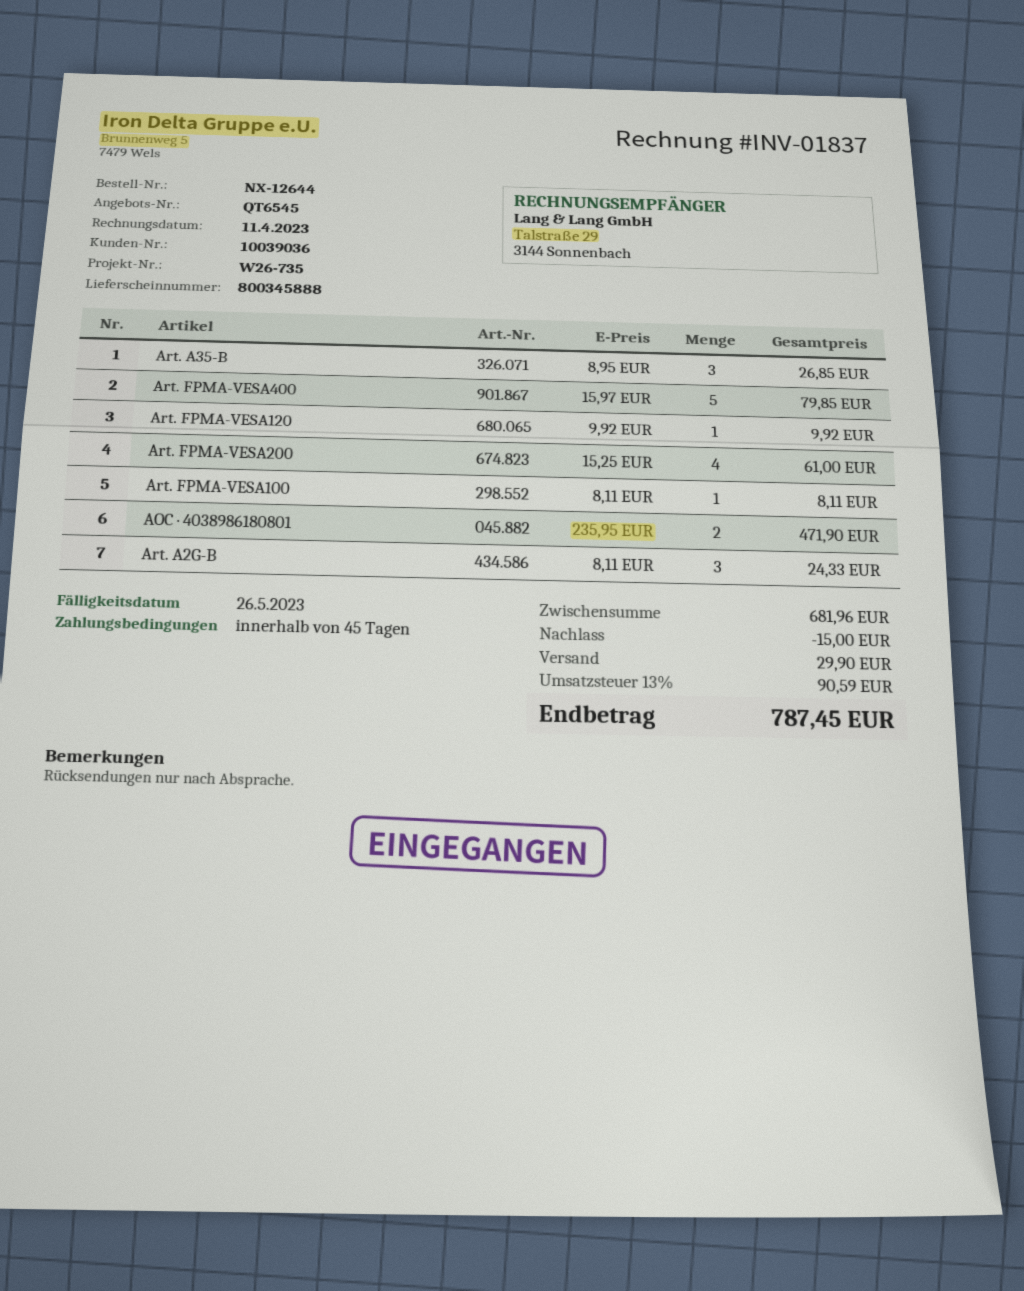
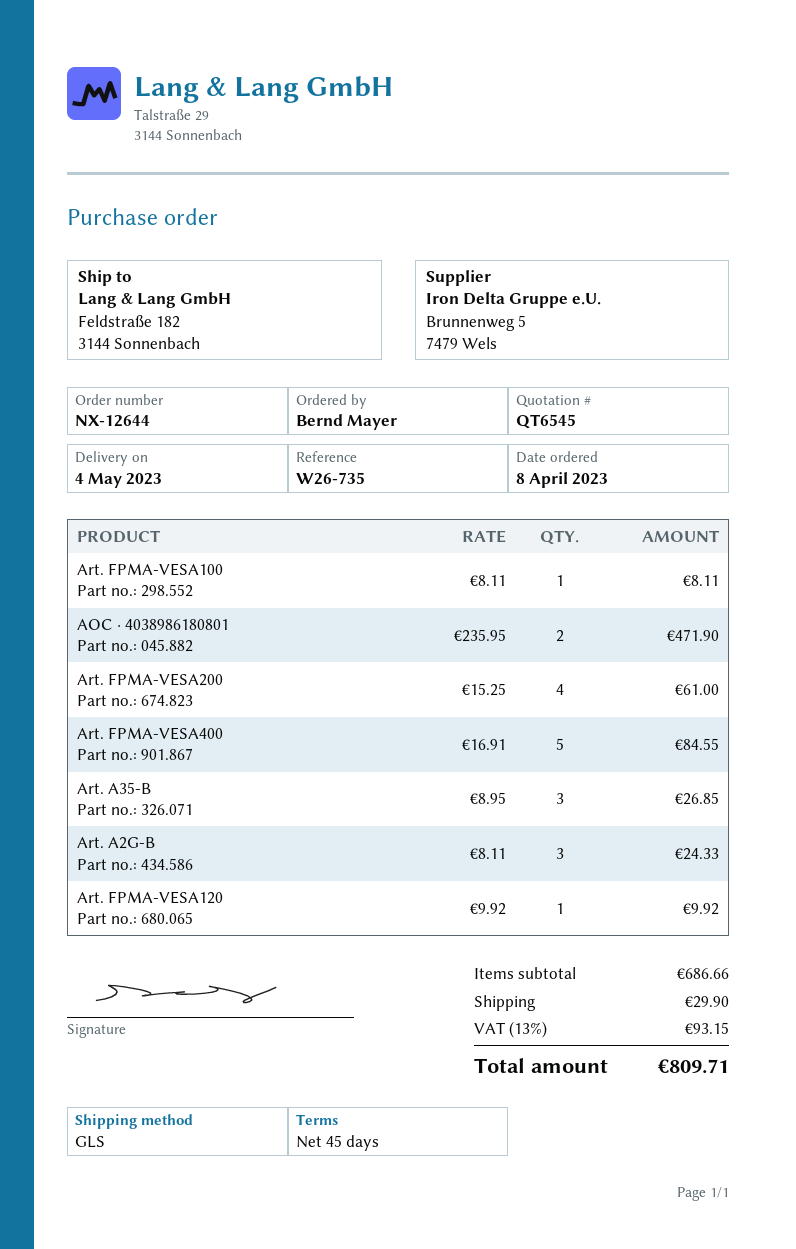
Art. FPMA-VESA400: 5 x 15.97 = 79.85 -> 5 x 16.91 = 84.55
subtotal: 681.96 -> 686.66
discount: 15.00 -> none
tax: 13% = 90.59 -> 13% = 93.15
total: 787.45 -> 809.71

